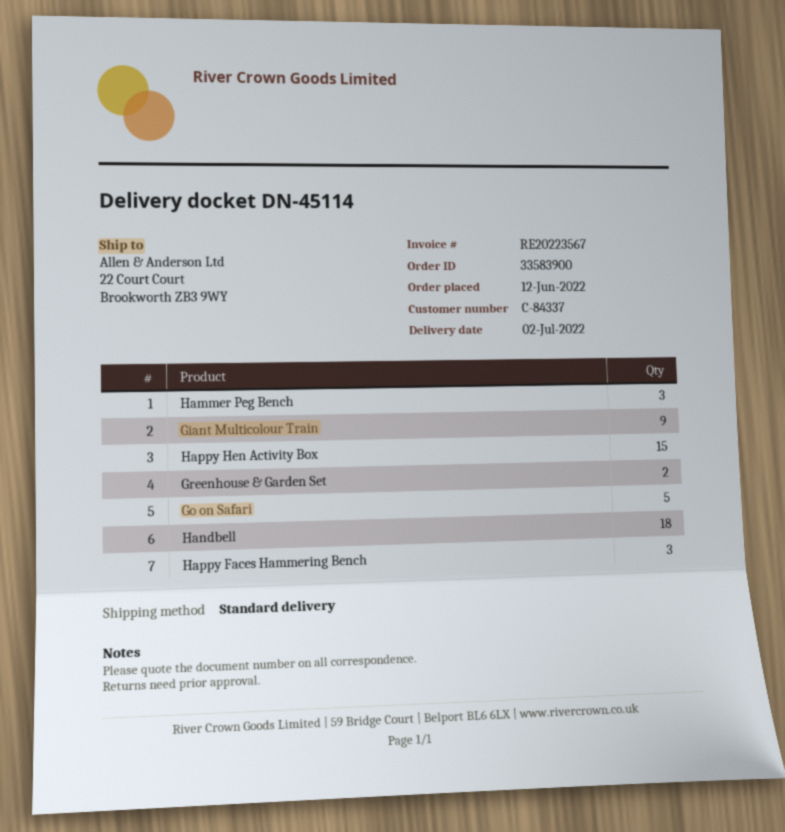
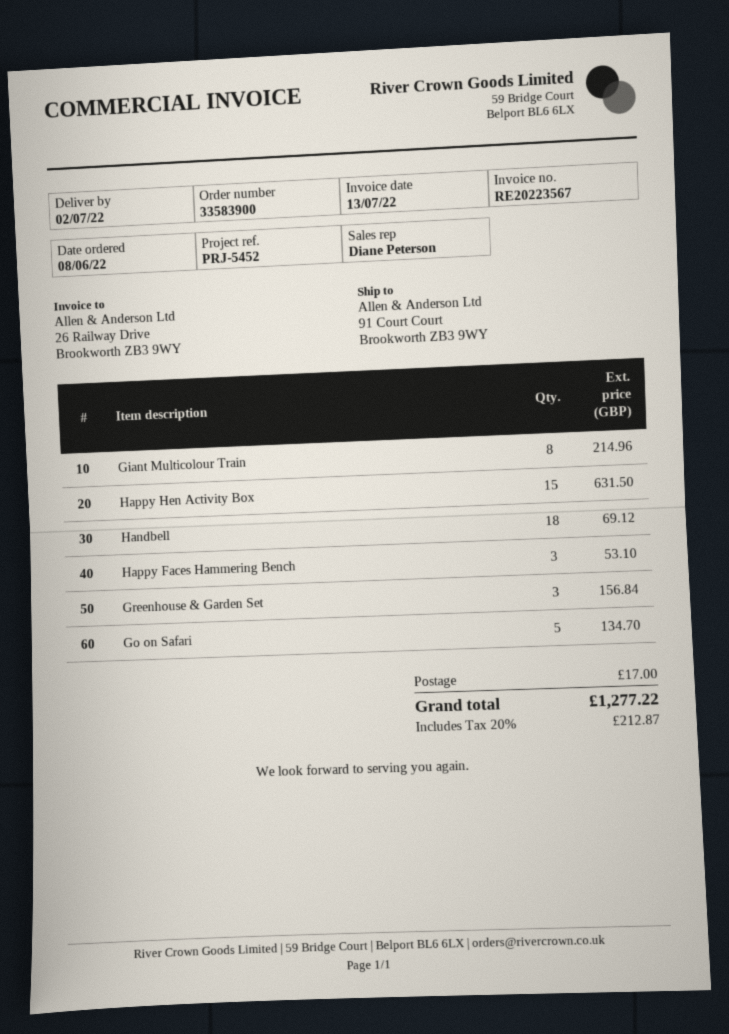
order date: 2022-06-12 -> 2022-06-08
ship to: 22 Court Court, Brookworth ZB3 9WY -> 91 Court Court, Brookworth ZB3 9WY
Hammer Peg Bench: 3 -> none
Giant Multicolour Train: 9 -> 8
Greenhouse & Garden Set: 2 -> 3

